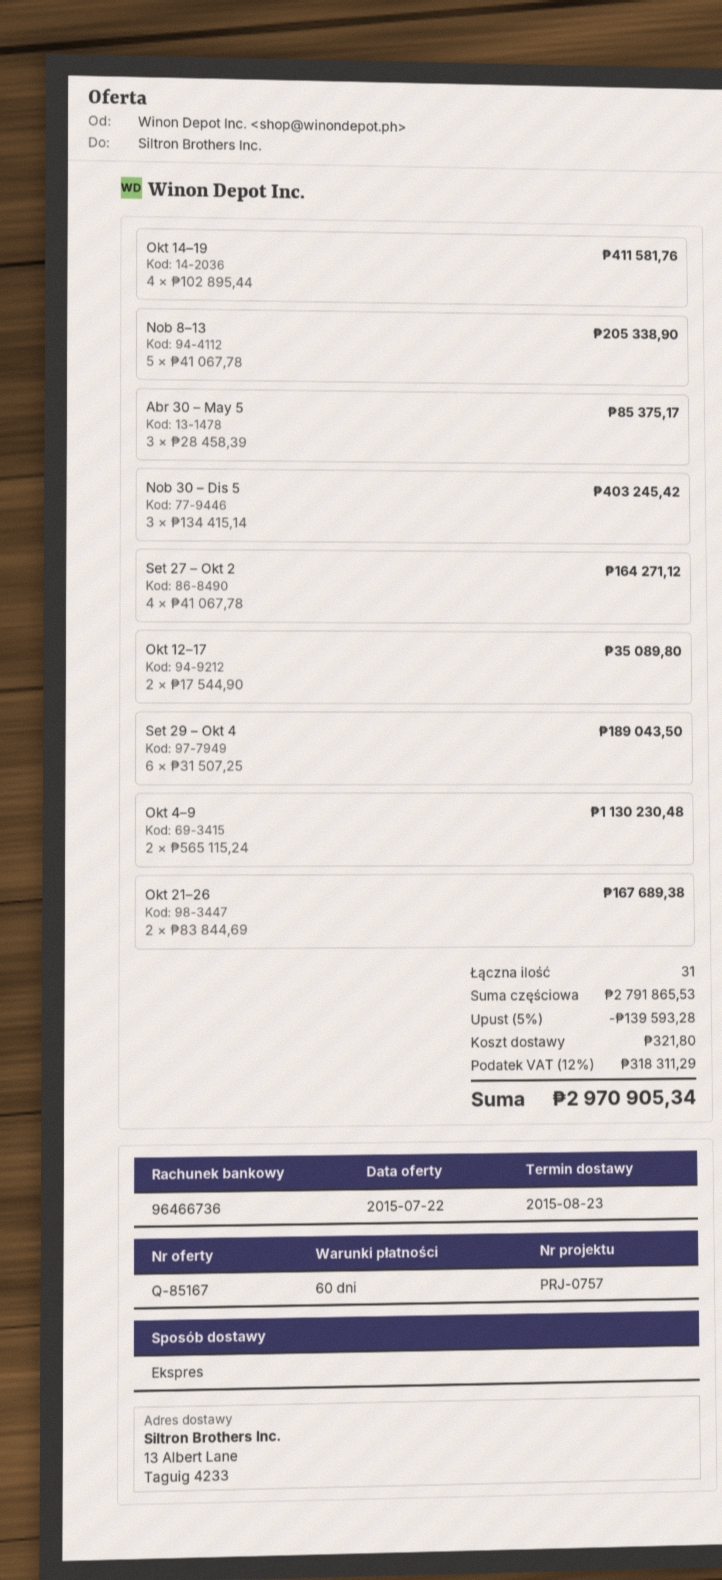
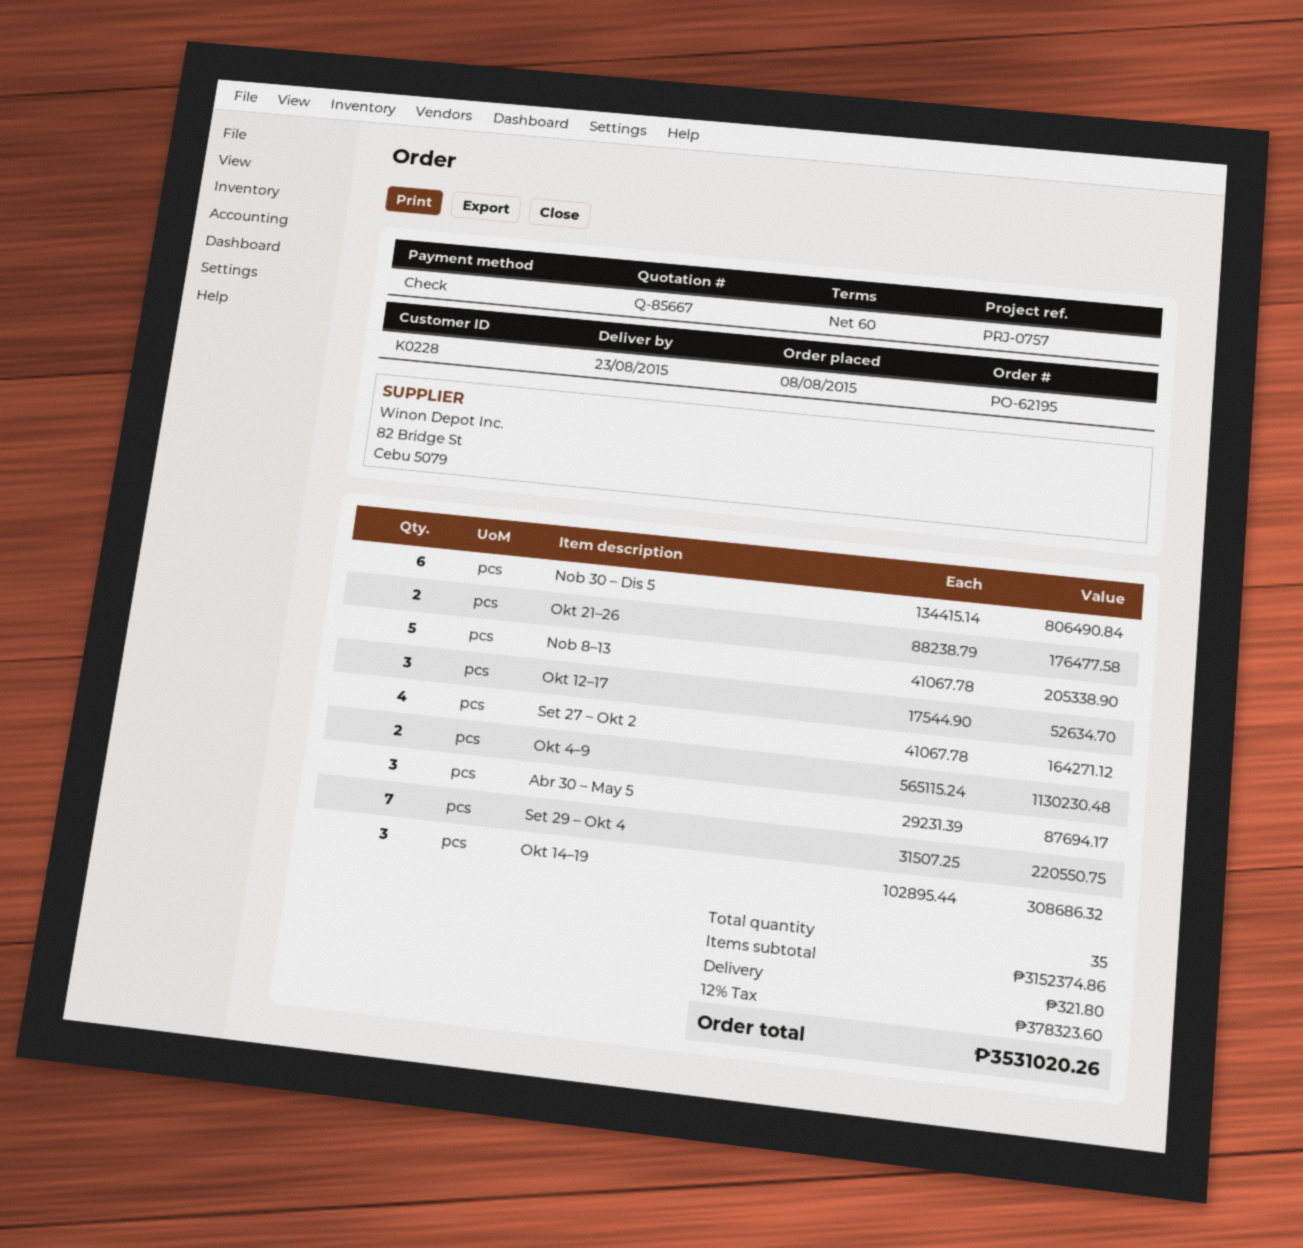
quote number: Q-85167 -> Q-85667
Okt 14–19: 4 x 102895.44 = 411581.76 -> 3 x 102895.44 = 308686.32
Abr 30 – May 5: 3 x 28458.39 = 85375.17 -> 3 x 29231.39 = 87694.17
Nob 30 – Dis 5: 3 x 134415.14 = 403245.42 -> 6 x 134415.14 = 806490.84
Okt 12–17: 2 x 17544.90 = 35089.80 -> 3 x 17544.90 = 52634.70
Set 29 – Okt 4: 6 x 31507.25 = 189043.50 -> 7 x 31507.25 = 220550.75
Okt 21–26: 2 x 83844.69 = 167689.38 -> 2 x 88238.79 = 176477.58
total quantity: 31 -> 35
subtotal: 2791865.53 -> 3152374.86
discount: 5% = 139593.28 -> none
tax: 12% = 318311.29 -> 12% = 378323.60
total: 2970905.34 -> 3531020.26

